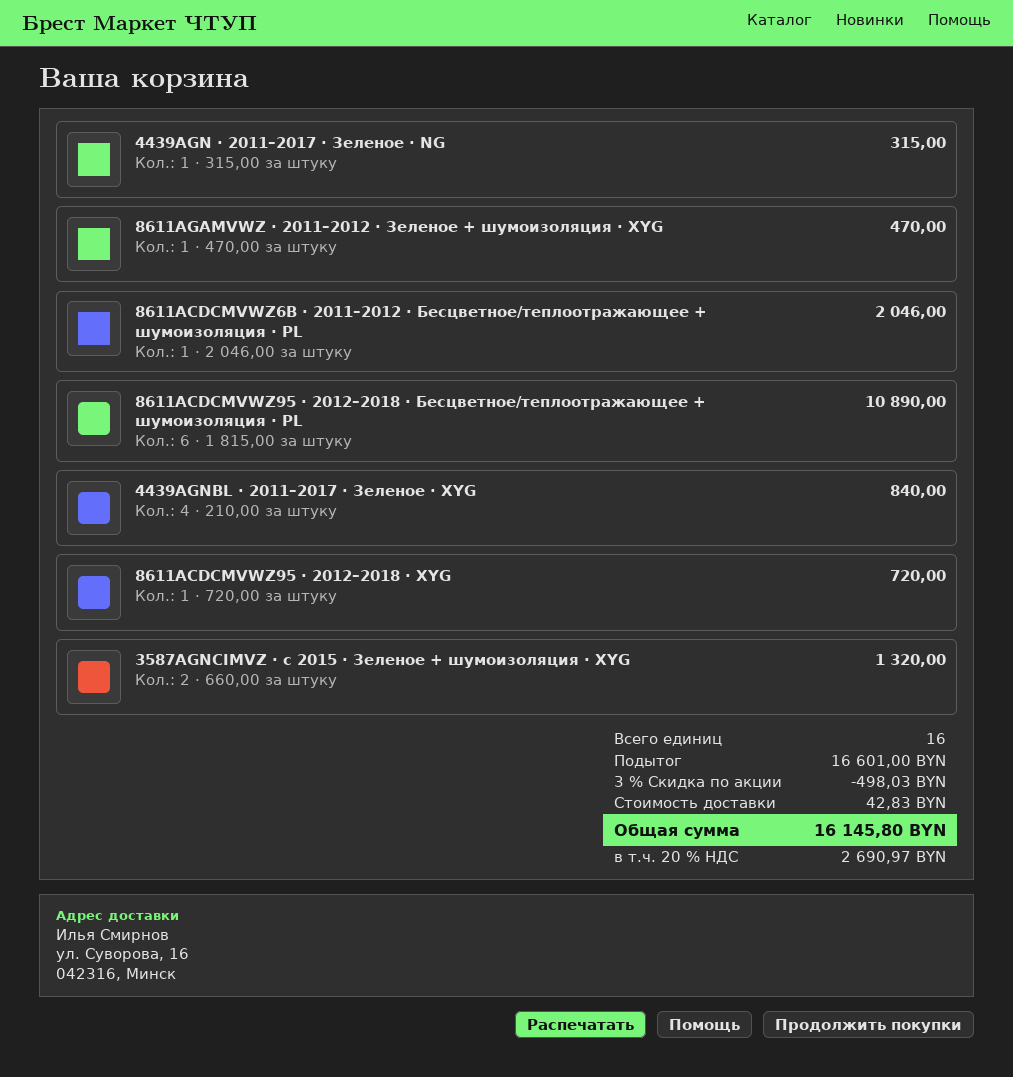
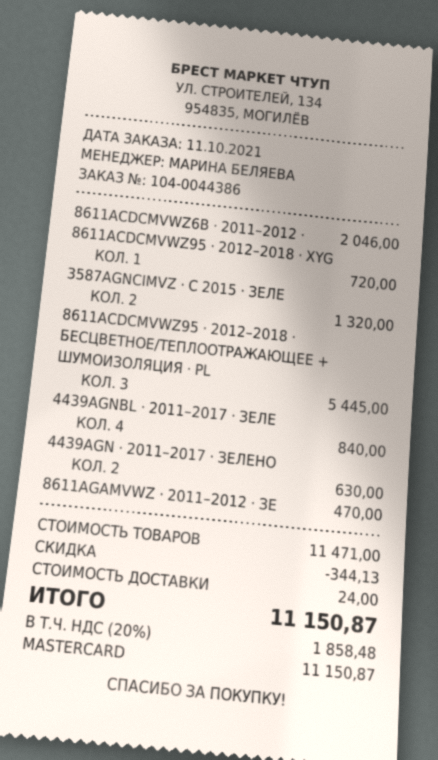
4439AGN · 2011–2017 · Зеленое · NG: 1 for 315.00 -> 2 for 630.00
8611ACDCMVWZ95 · 2012–2018 · Бесцветное/теплоотражающее + шумоизоляция · PL: 6 for 10890.00 -> 3 for 5445.00
subtotal: 16601.00 -> 11471.00
discount: 498.03 -> 344.13
shipping: 42.83 -> 24.00
tax: 20% = 2690.97 -> 20% = 1858.48
total: 16145.80 -> 11150.87

